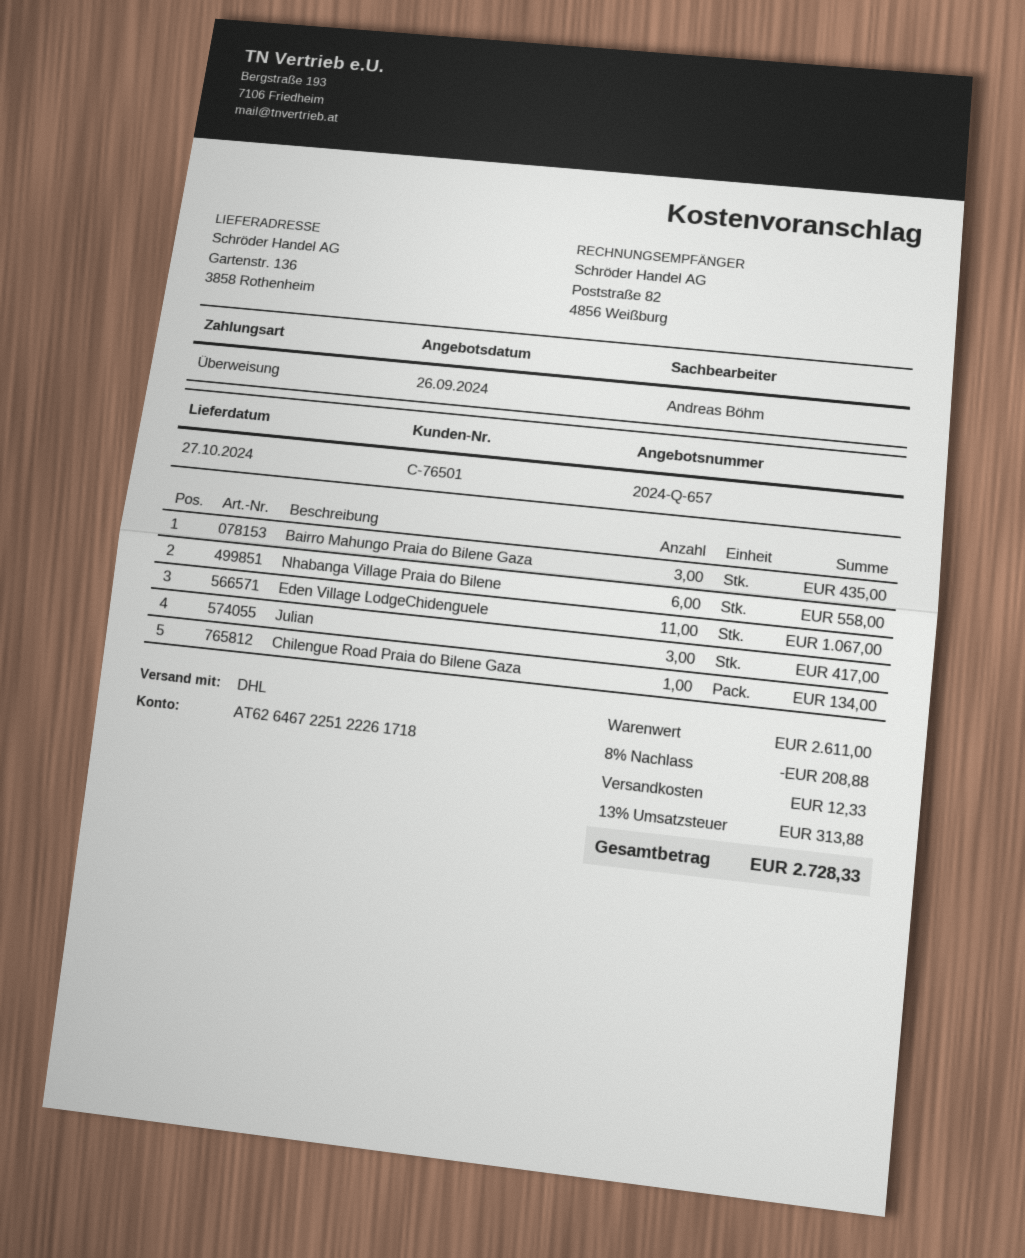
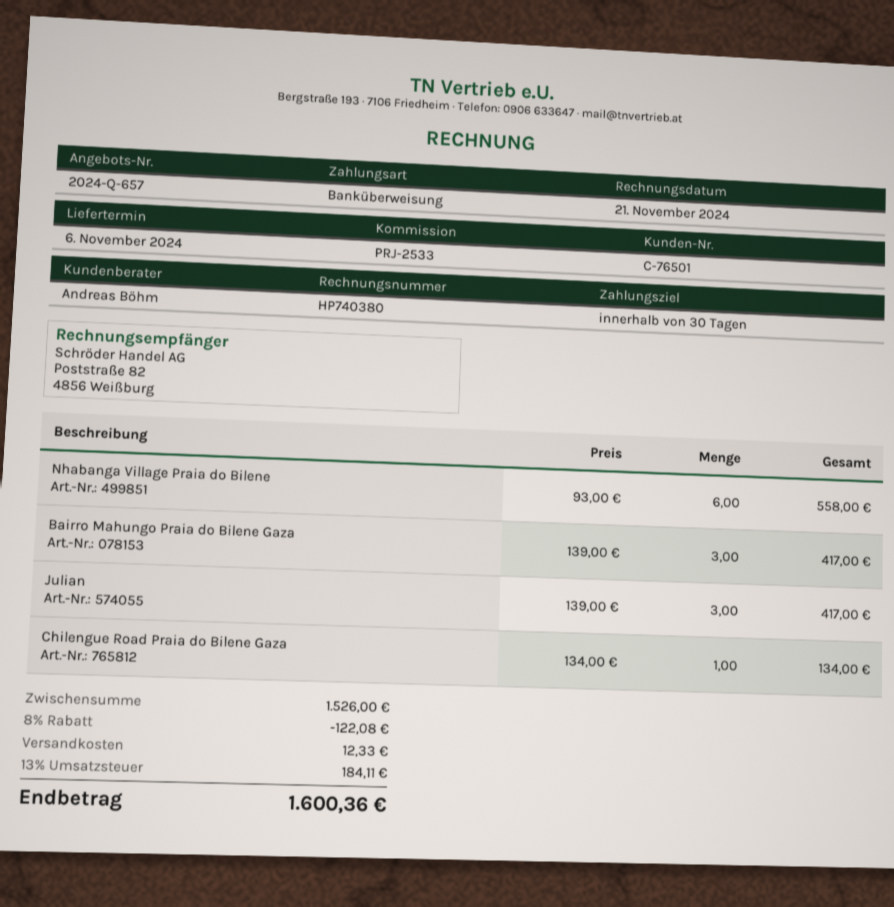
delivery date: 2024-10-27 -> 2024-11-06
Bairro Mahungo Praia do Bilene Gaza: 3 for 435.00 -> 3 for 417.00
Eden Village LodgeChidenguele: 11 for 1067.00 -> none
subtotal: 2611.00 -> 1526.00
discount: 8% = 208.88 -> 8% = 122.08
tax: 13% = 313.88 -> 13% = 184.11
total: 2728.33 -> 1600.36

